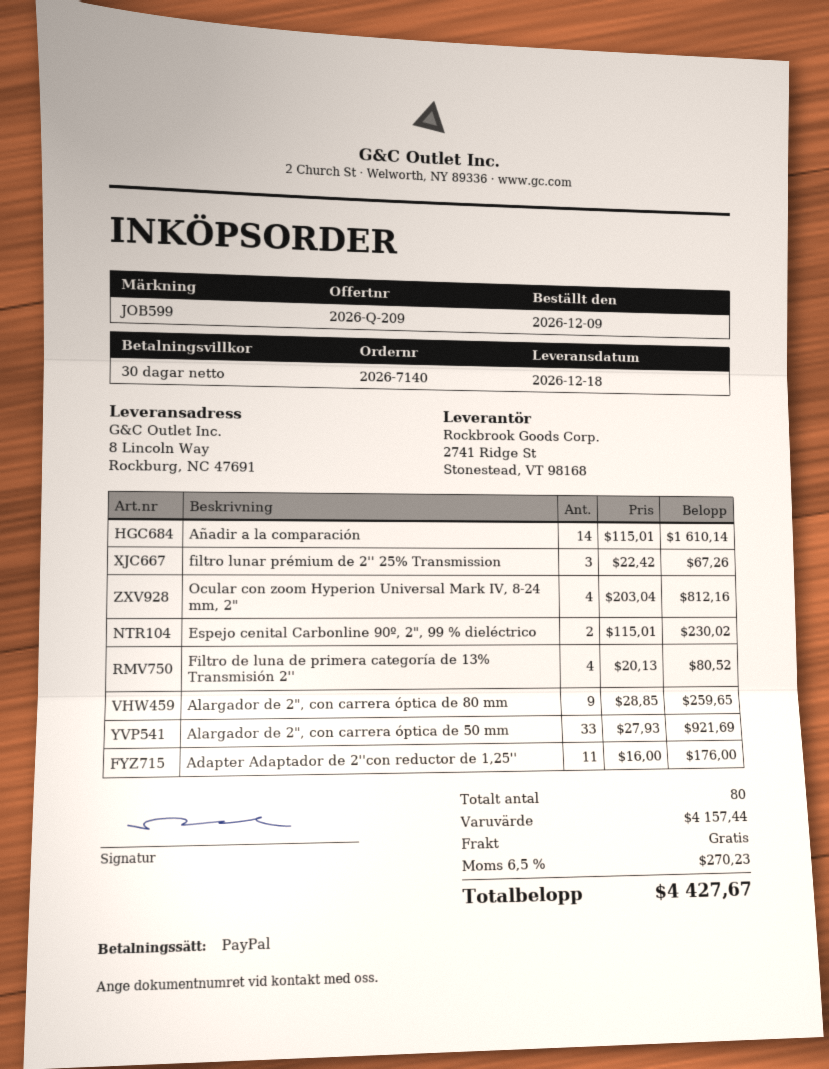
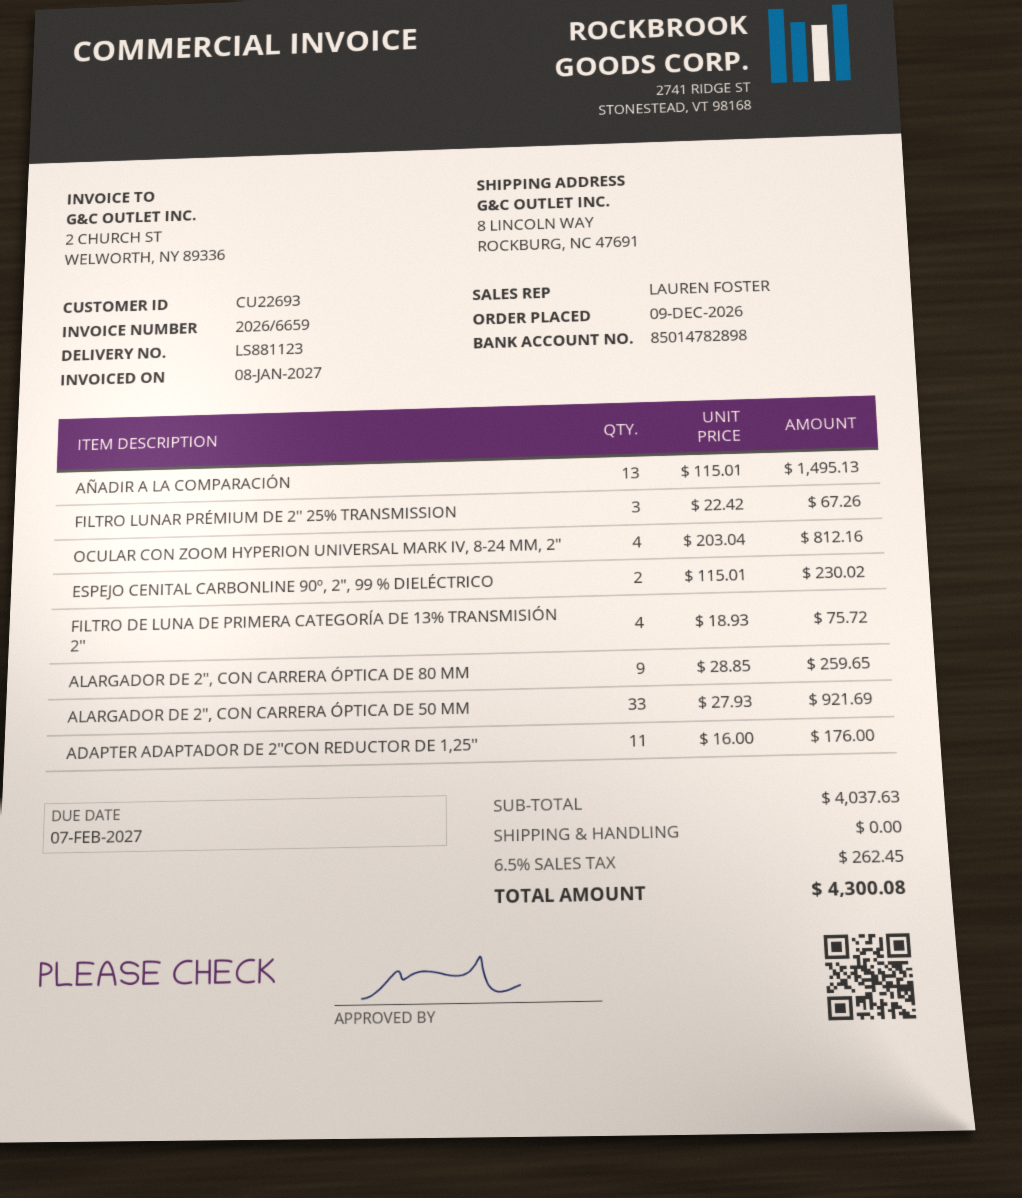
Añadir a la comparación: 14 x 115.01 = 1610.14 -> 13 x 115.01 = 1495.13
Filtro de luna de primera categoría de 13% Transmisión 2'': 4 x 20.13 = 80.52 -> 4 x 18.93 = 75.72
subtotal: 4157.44 -> 4037.63
tax: 6.5% = 270.23 -> 6.5% = 262.45
total: 4427.67 -> 4300.08

